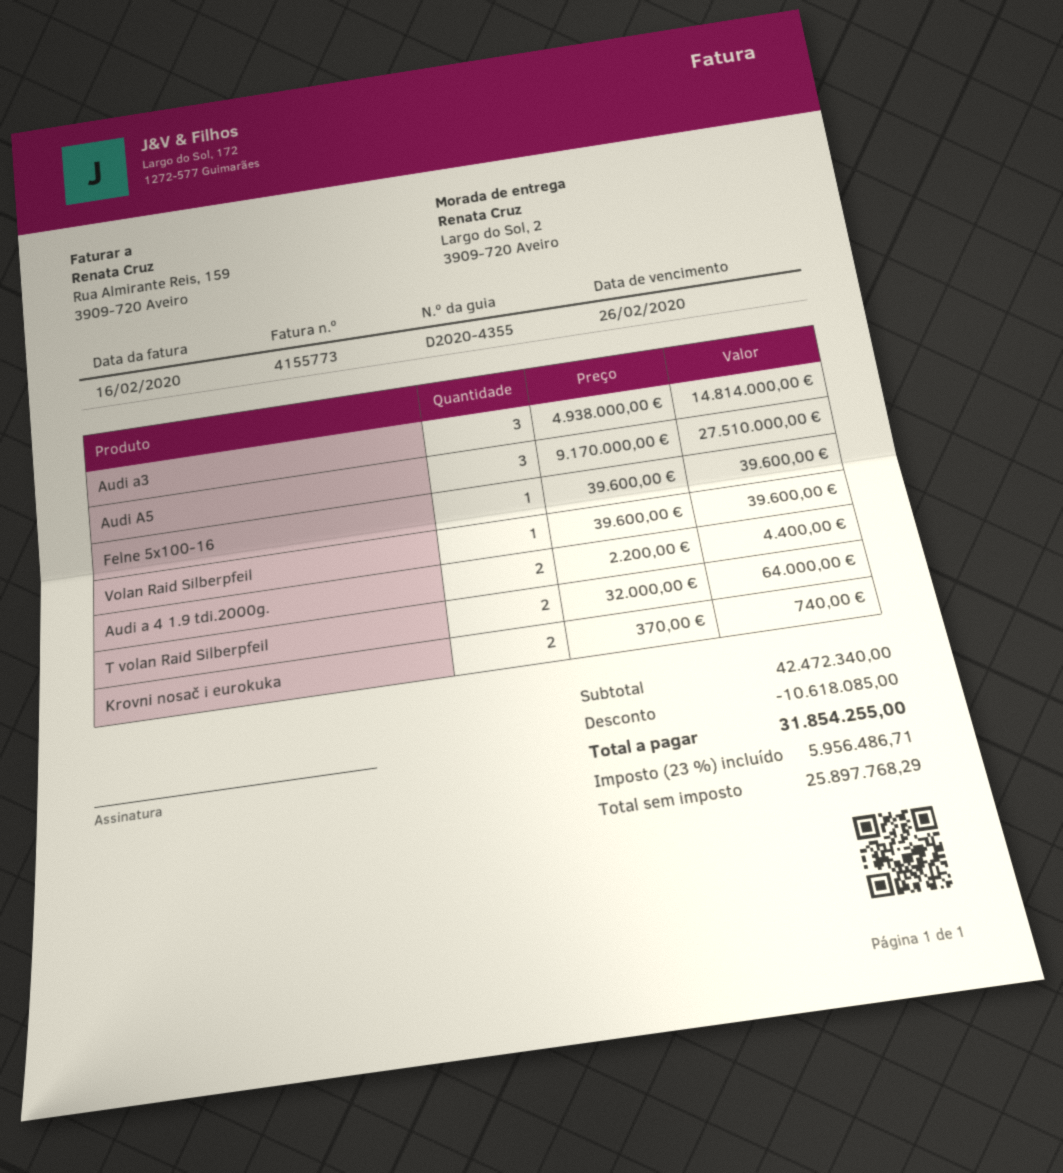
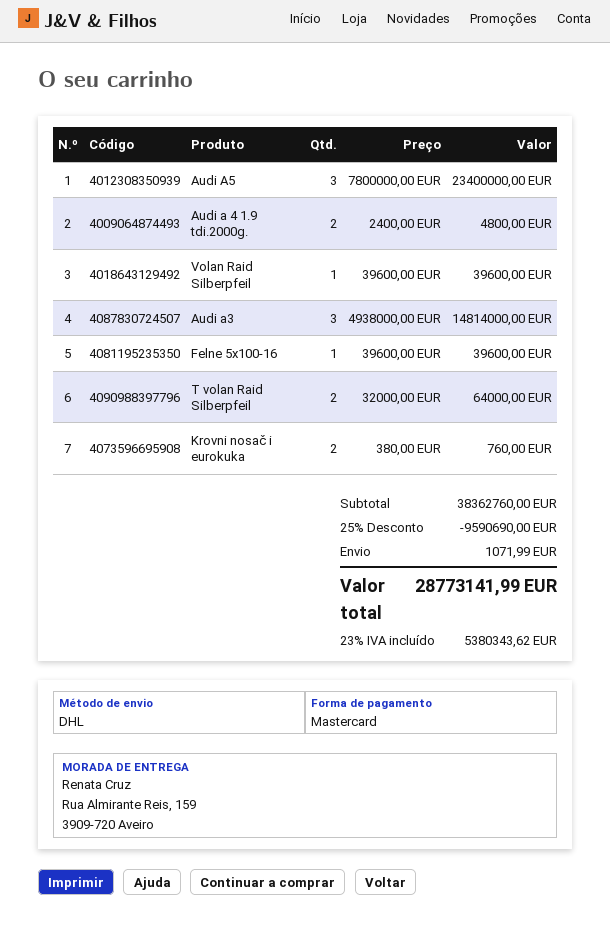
ship to: Largo do Sol, 2, 3909-720 Aveiro -> Rua Almirante Reis, 159, 3909-720 Aveiro
Audi A5: 3 x 9170000.00 = 27510000.00 -> 3 x 7800000.00 = 23400000.00
Audi a 4 1.9 tdi.2000g.: 2 x 2200.00 = 4400.00 -> 2 x 2400.00 = 4800.00
Krovni nosač i eurokuka: 2 x 370.00 = 740.00 -> 2 x 380.00 = 760.00
subtotal: 42472340.00 -> 38362760.00
discount: 10618085.00 -> 9590690.00
shipping: none -> 1071.99
tax: 23% = 5956486.71 -> 23% = 5380343.62
total: 31854255.00 -> 28773141.99

